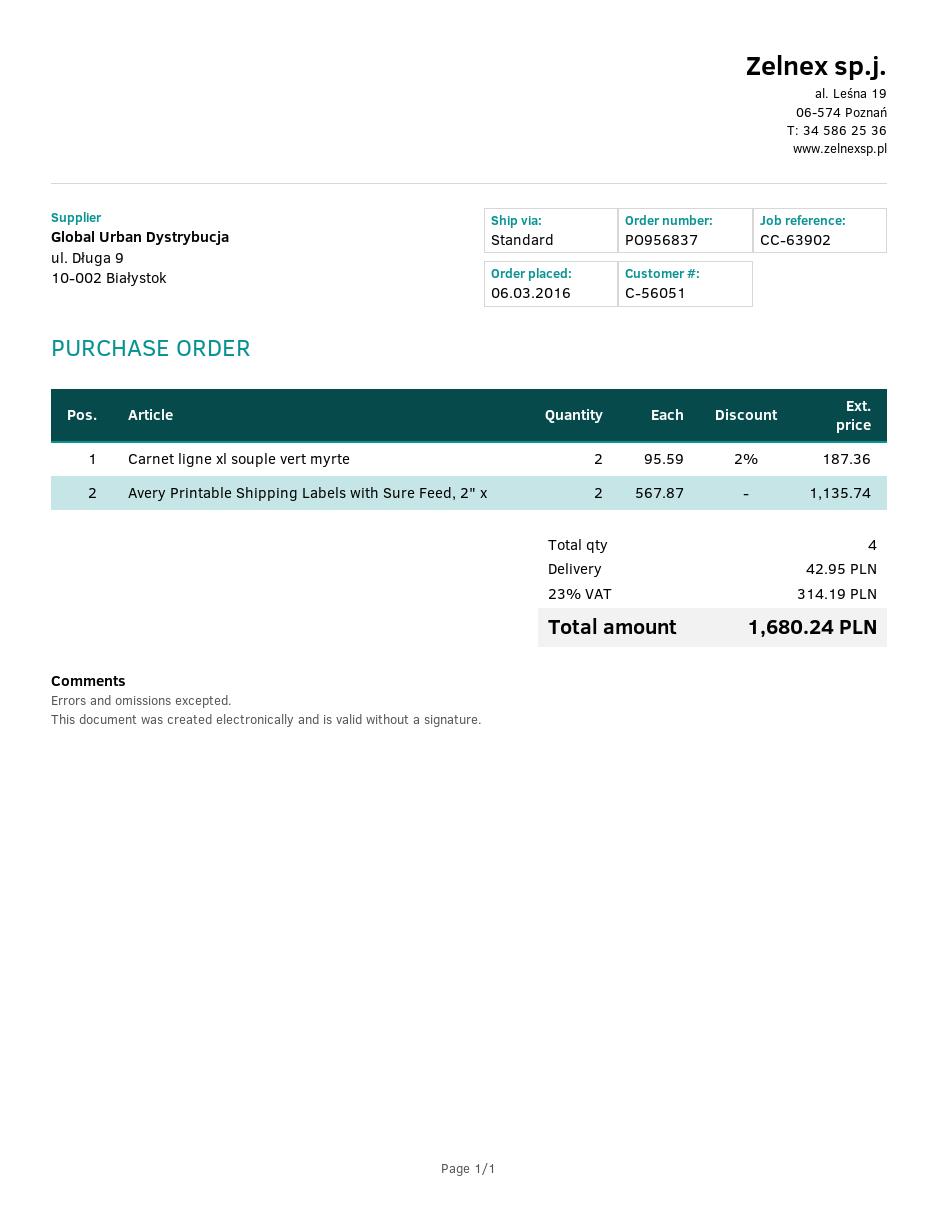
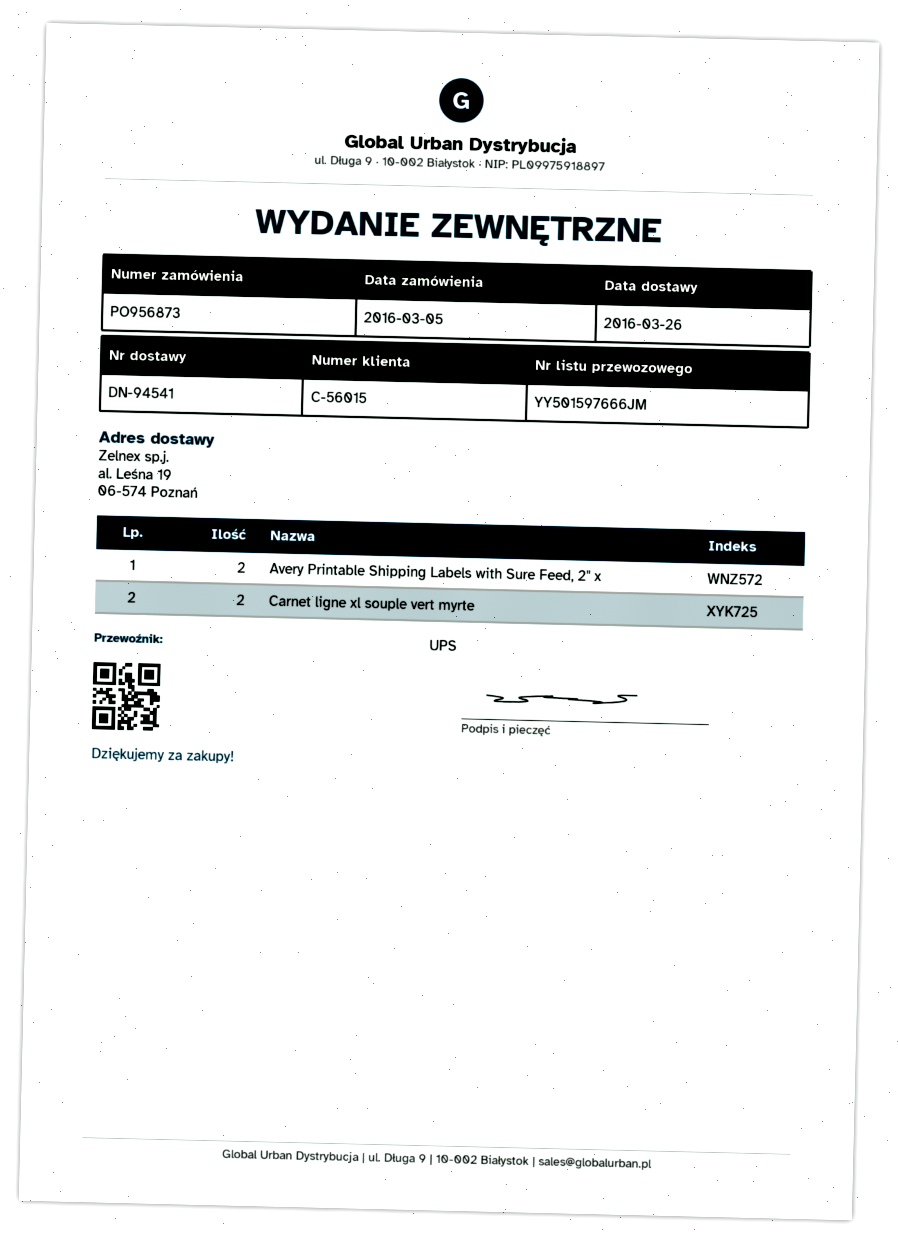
order number: PO956837 -> PO956873
order date: 2016-03-06 -> 2016-03-05
customer number: C-56051 -> C-56015
shipping method: standard -> UPS

